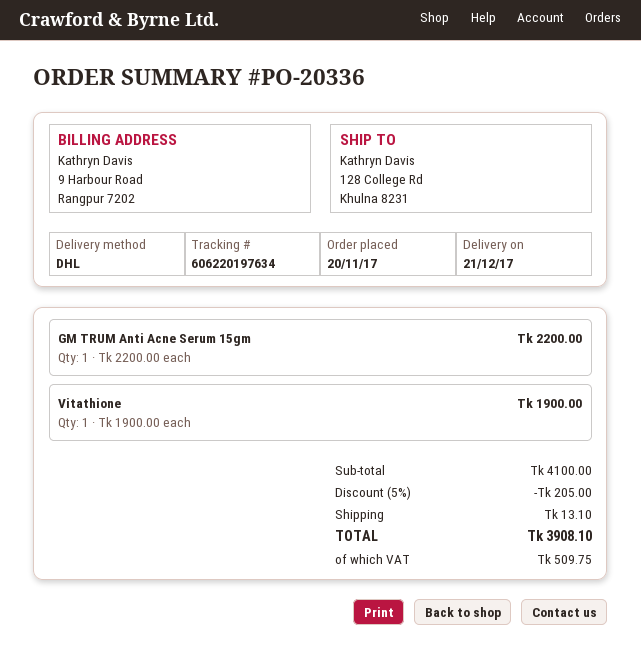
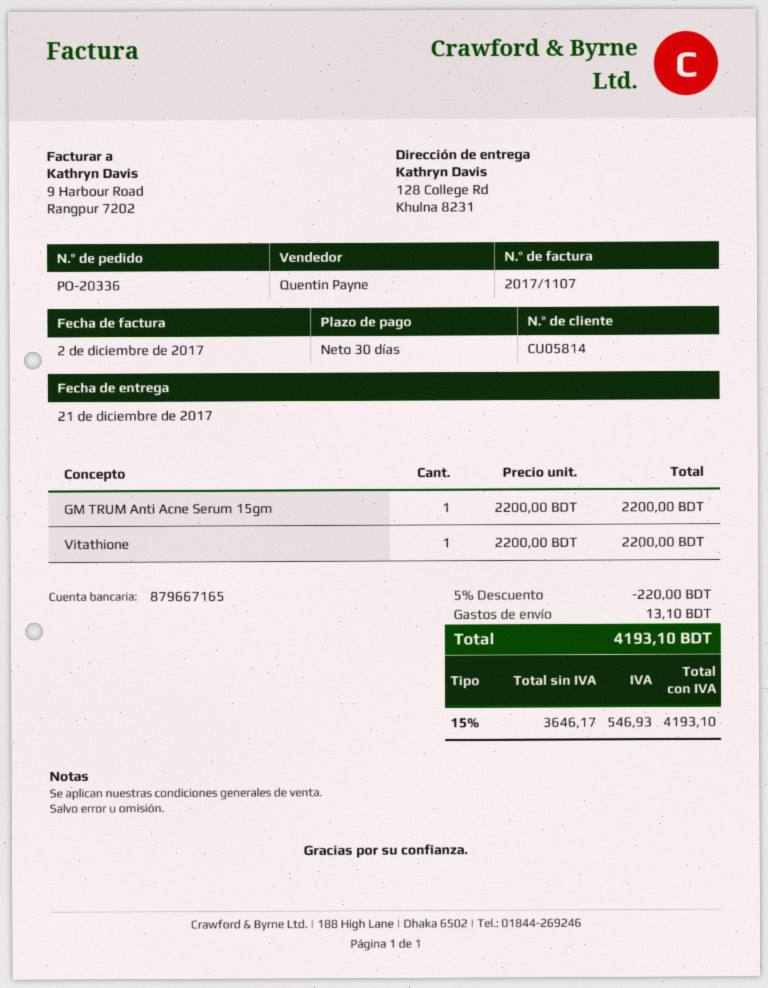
Vitathione: 1 x 1900.00 = 1900.00 -> 1 x 2200.00 = 2200.00
discount: 5% = 205.00 -> 5% = 220.00
tax: 509.75 -> 546.93
total: 3908.10 -> 4193.10

